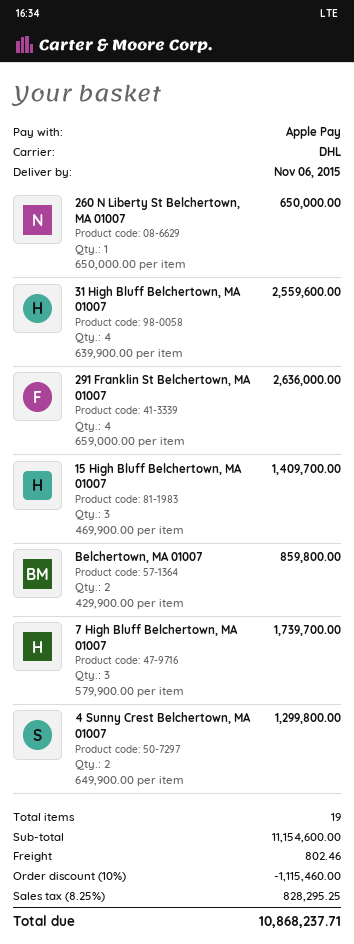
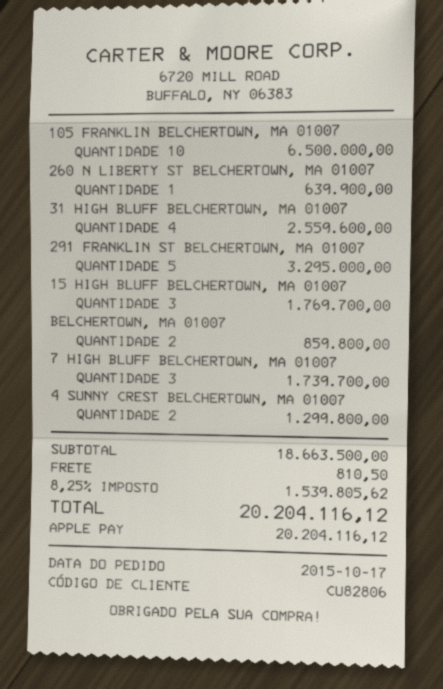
260 N Liberty St Belchertown, MA 01007: 1 for 650000.00 -> 1 for 639900.00
291 Franklin St Belchertown, MA 01007: 4 for 2636000.00 -> 5 for 3295000.00
15 High Bluff Belchertown, MA 01007: 3 for 1409700.00 -> 3 for 1769700.00
105 FRANKLIN BELCHERTOWN, MA 01007: none -> 10 for 6500000.00
subtotal: 11154600.00 -> 18663500.00
discount: 10% = 1115460.00 -> none
shipping: 802.46 -> 810.50
tax: 8.25% = 828295.25 -> 8.25% = 1539805.62
total: 10868237.71 -> 20204116.12

